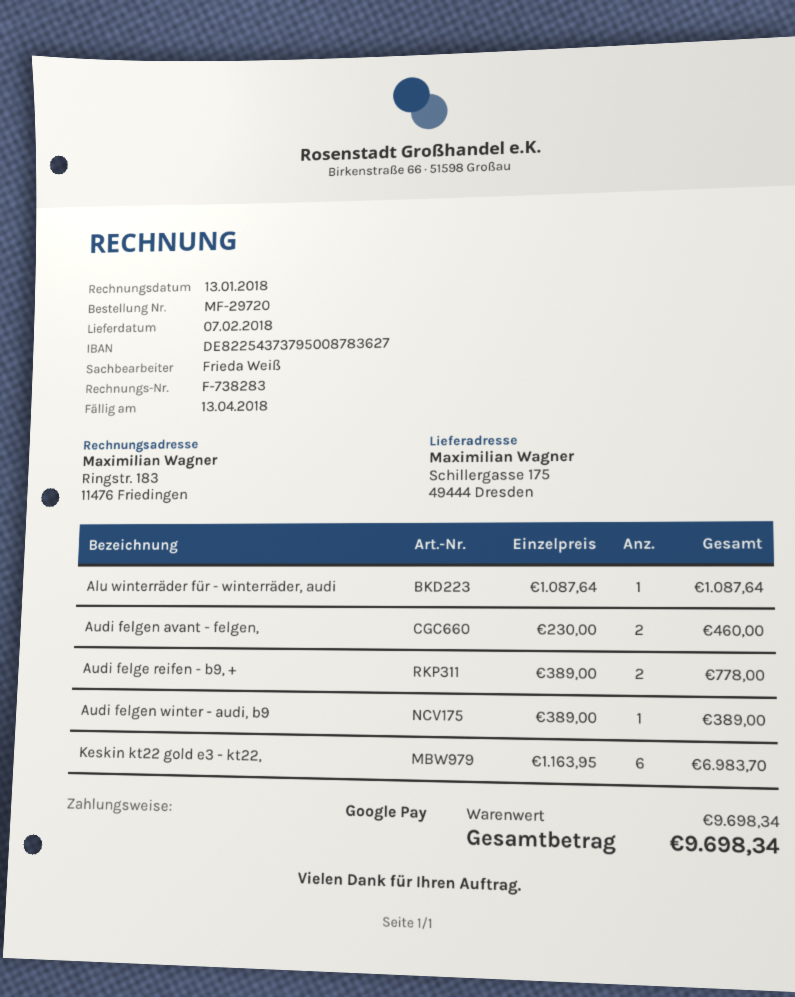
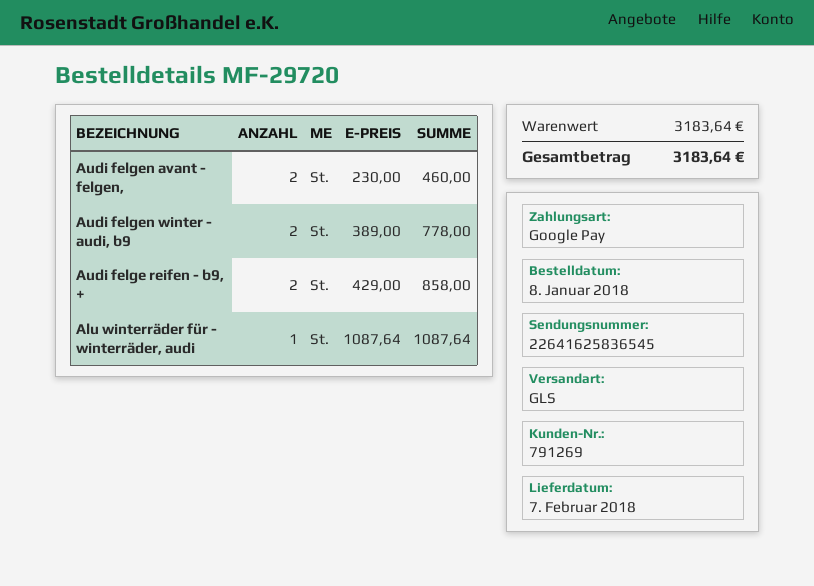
Audi felge reifen - b9, +: 2 x 389.00 = 778.00 -> 2 x 429.00 = 858.00
Audi felgen winter - audi, b9: 1 x 389.00 = 389.00 -> 2 x 389.00 = 778.00
Keskin kt22 gold e3 - kt22,: 6 x 1163.95 = 6983.70 -> none
subtotal: 9698.34 -> 3183.64
total: 9698.34 -> 3183.64

